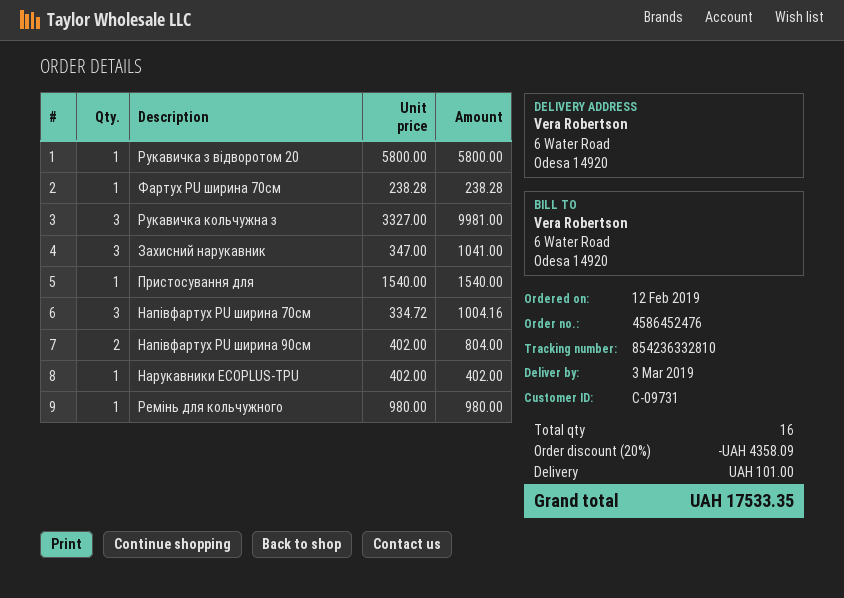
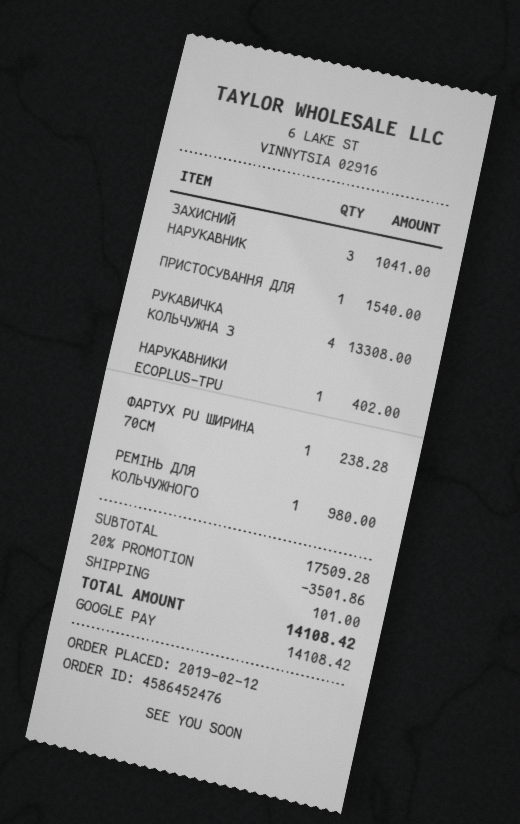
Рукавичка з відворотом 20: 1 for 5800.00 -> none
Рукавичка кольчужна з: 3 for 9981.00 -> 4 for 13308.00
Напівфартух PU ширина 70см: 3 for 1004.16 -> none
Напівфартух PU ширина 90см: 2 for 804.00 -> none
discount: 20% = 4358.09 -> 20% = 3501.86
total: 17533.35 -> 14108.42

